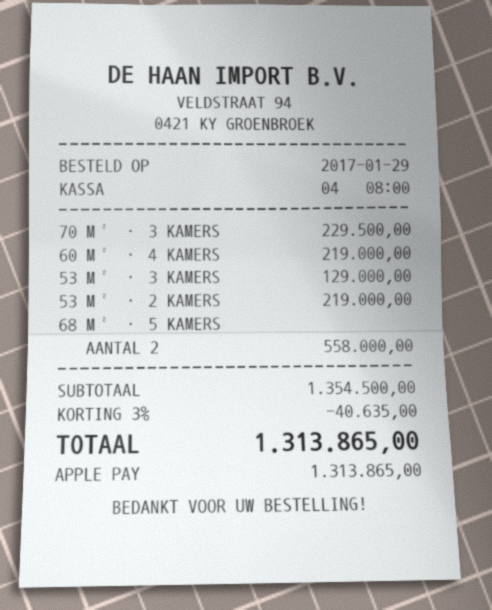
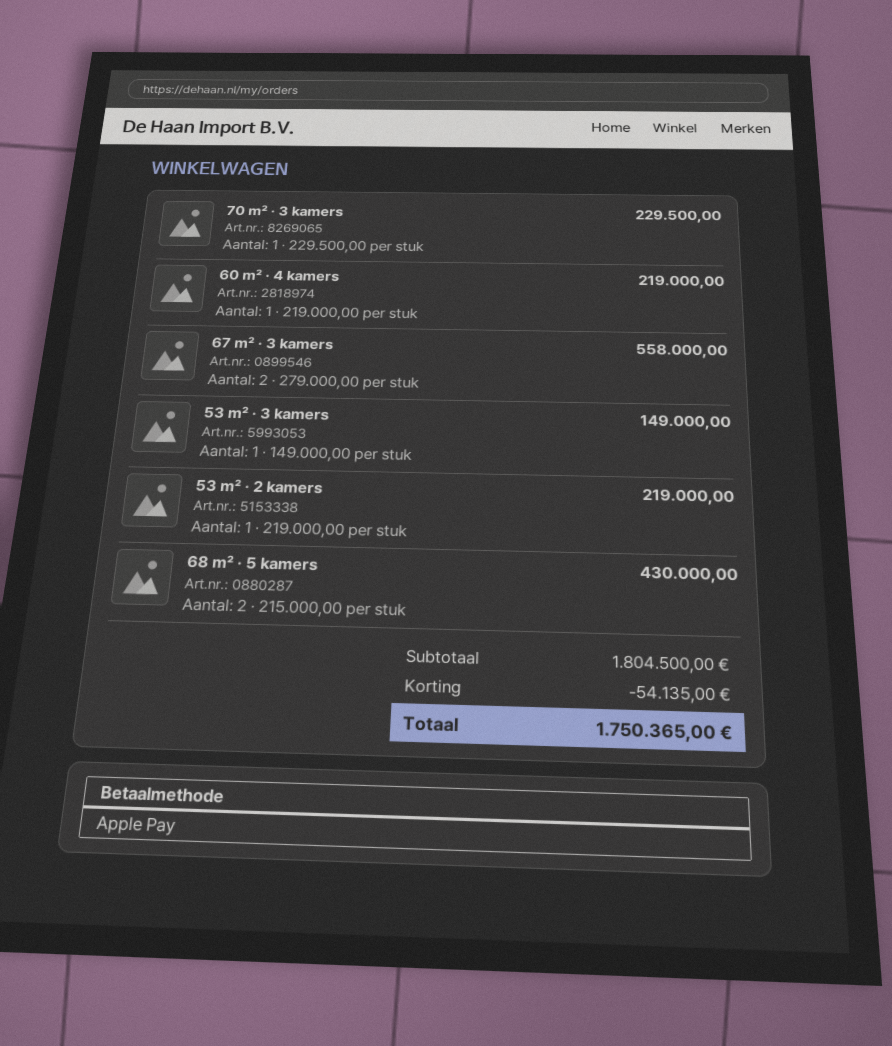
53 M² · 3 KAMERS: 1 for 129000.00 -> 1 for 149000.00
68 M² · 5 KAMERS: 2 for 558000.00 -> 2 for 430000.00
67 m² · 3 kamers: none -> 2 for 558000.00
subtotal: 1354500.00 -> 1804500.00
discount: 40635.00 -> 54135.00
total: 1313865.00 -> 1750365.00

